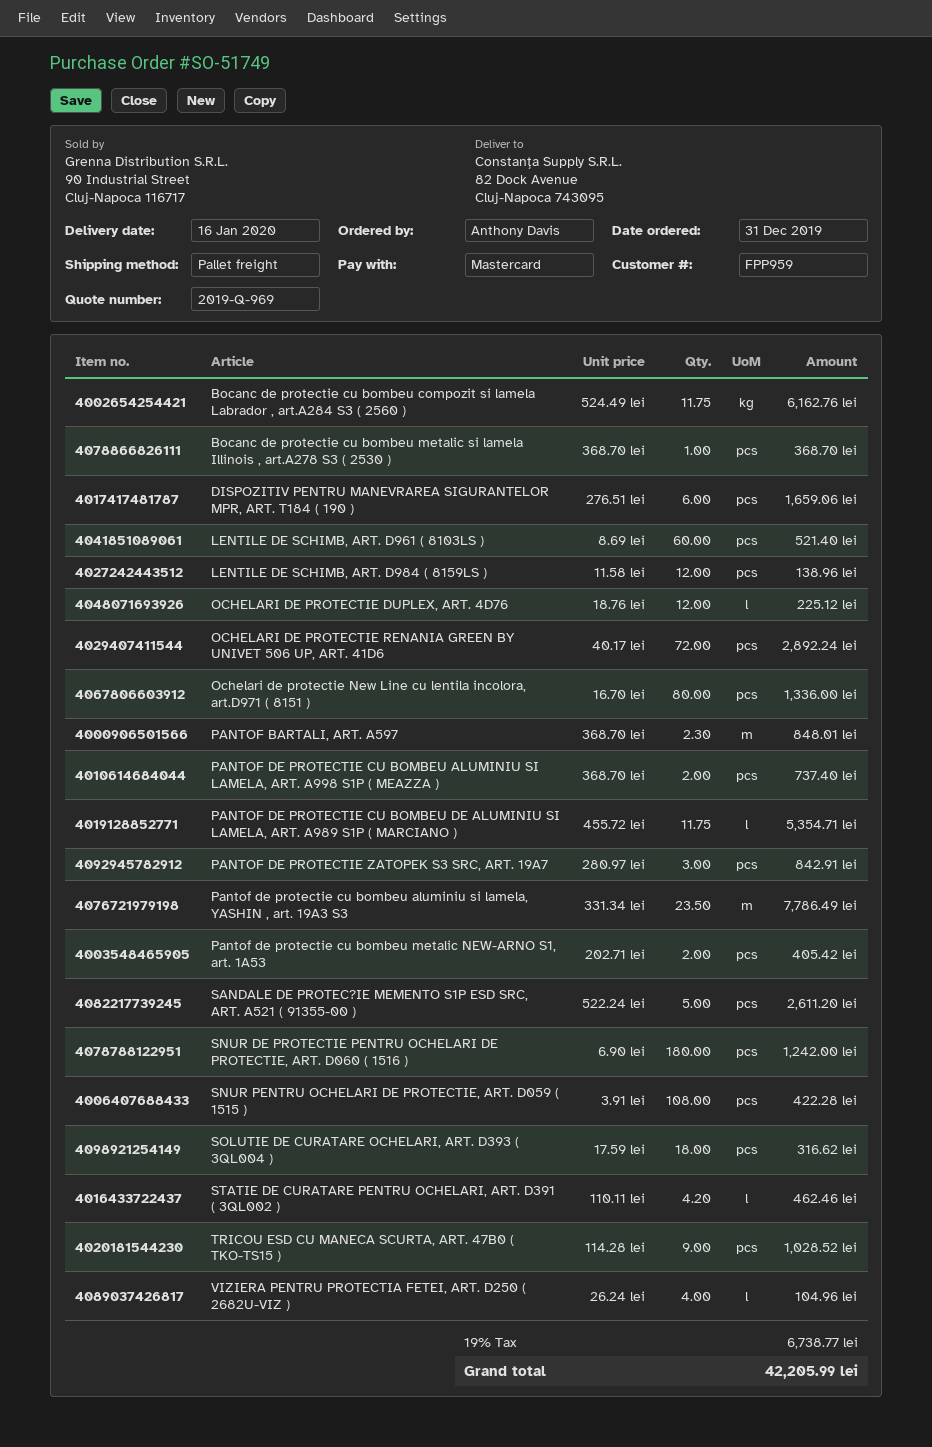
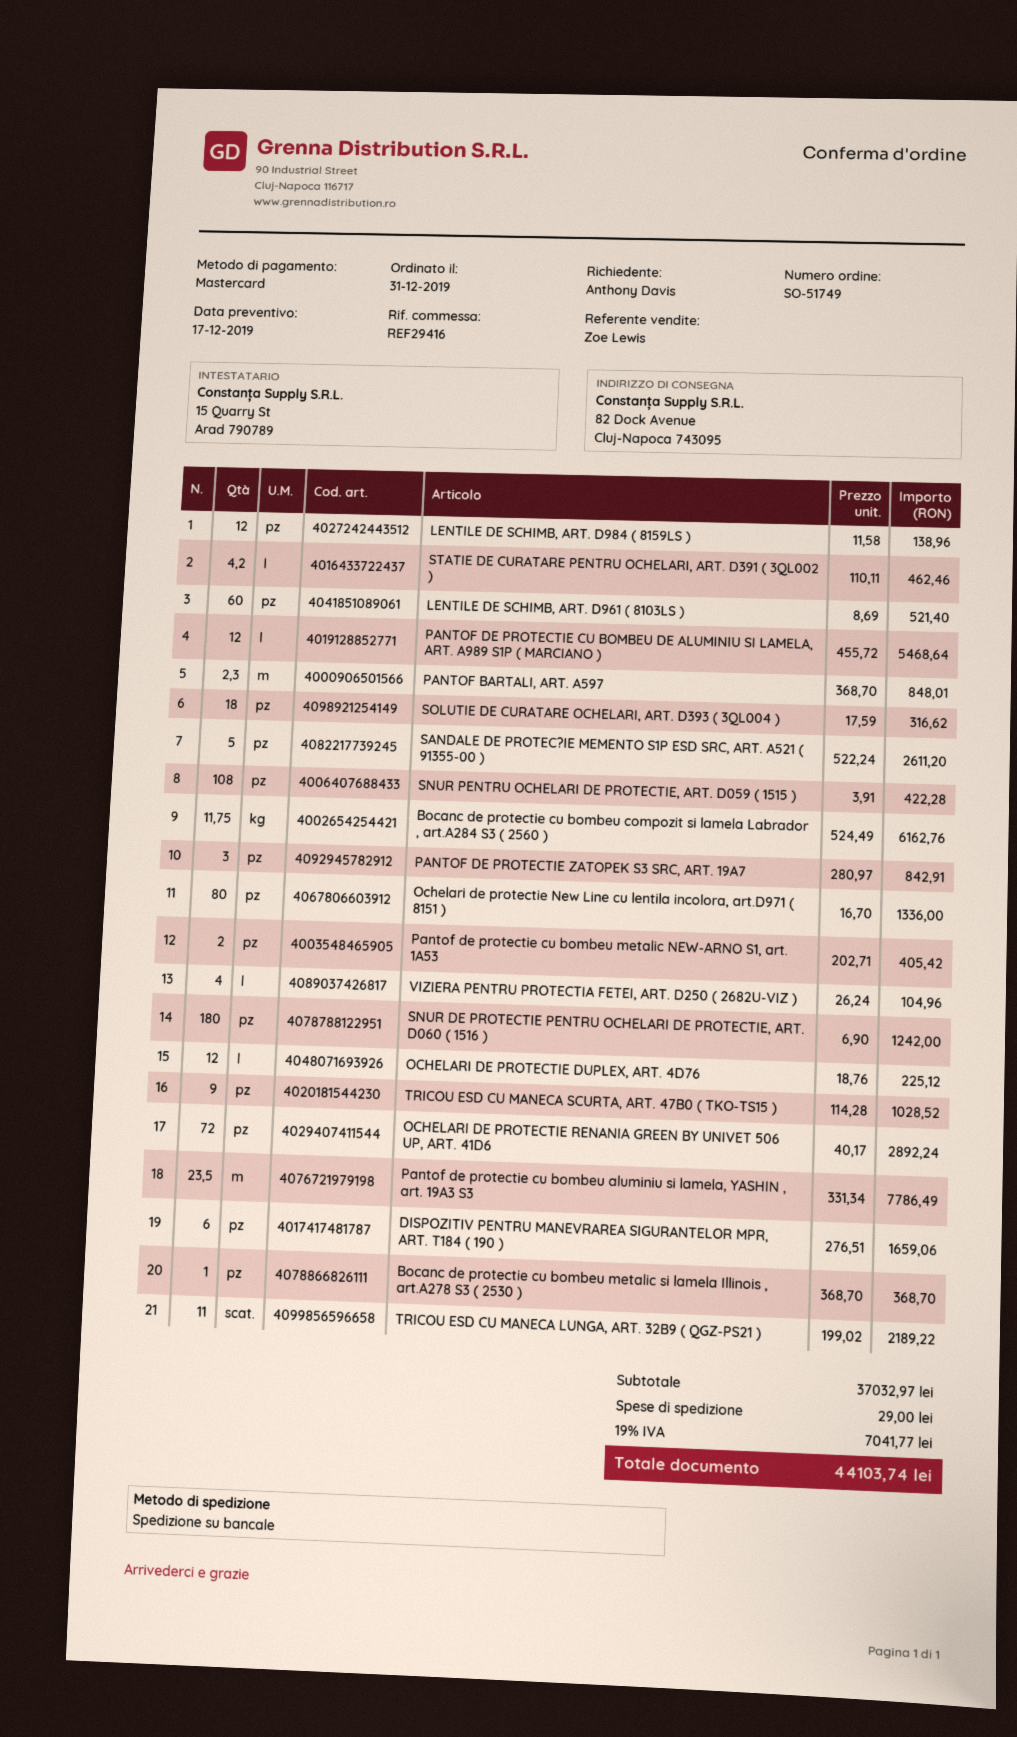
PANTOF DE PROTECTIE CU BOMBEU ALUMINIU SI LAMELA, ART. A998 S1P ( MEAZZA ): 2 x 368.70 = 737.40 -> none
PANTOF DE PROTECTIE CU BOMBEU DE ALUMINIU SI LAMELA, ART. A989 S1P ( MARCIANO ): 11.75 x 455.72 = 5354.71 -> 12 x 455.72 = 5468.64
TRICOU ESD CU MANECA LUNGA, ART. 32B9 ( QGZ-PS21 ): none -> 11 x 199.02 = 2189.22
shipping: none -> 29.00
tax: 19% = 6738.77 -> 19% = 7041.77
total: 42205.99 -> 44103.74

